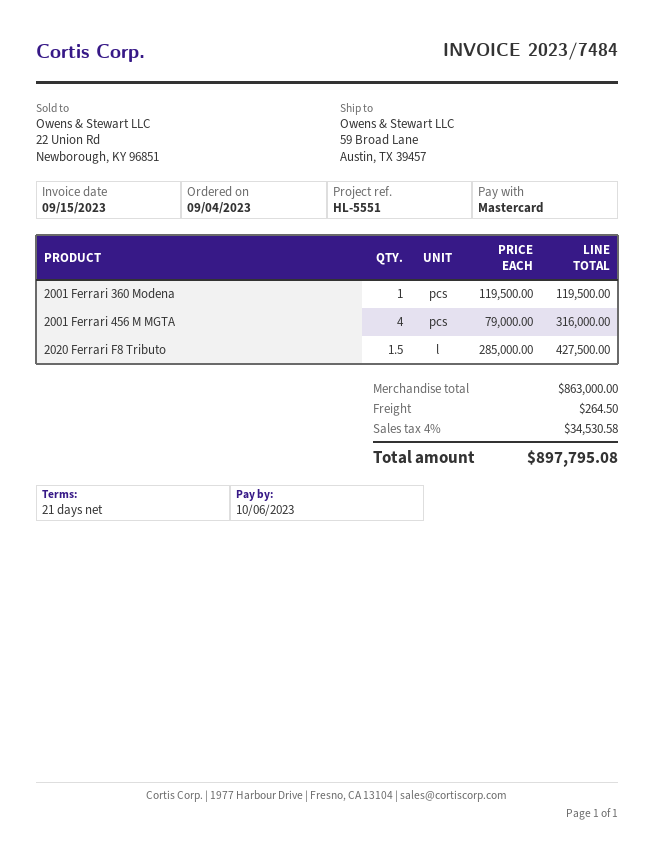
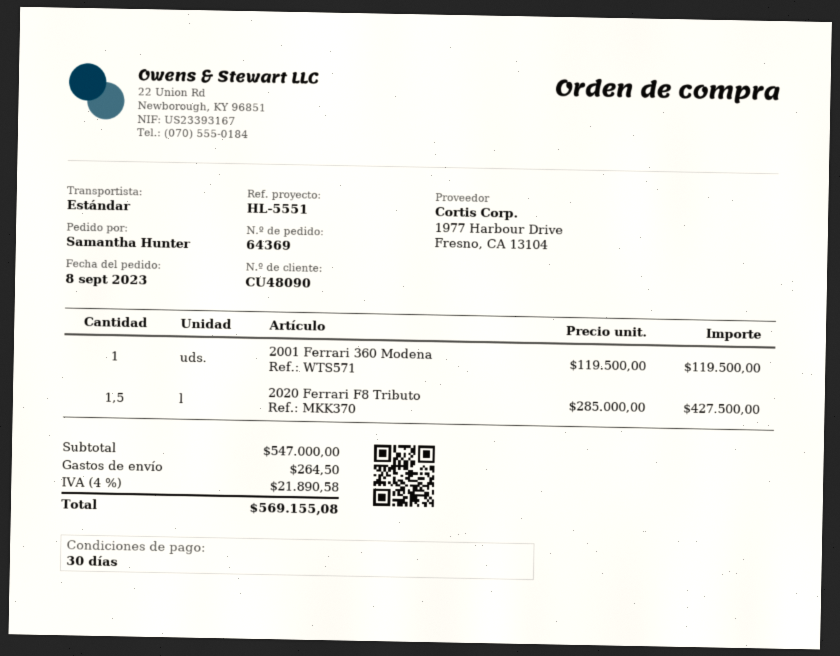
order date: 2023-09-04 -> 2023-09-08
payment terms: 21 days -> 30 days
2001 Ferrari 456 M MGTA: 4 x 79000.00 = 316000.00 -> none
subtotal: 863000.00 -> 547000.00
tax: 4% = 34530.58 -> 4% = 21890.58
total: 897795.08 -> 569155.08

